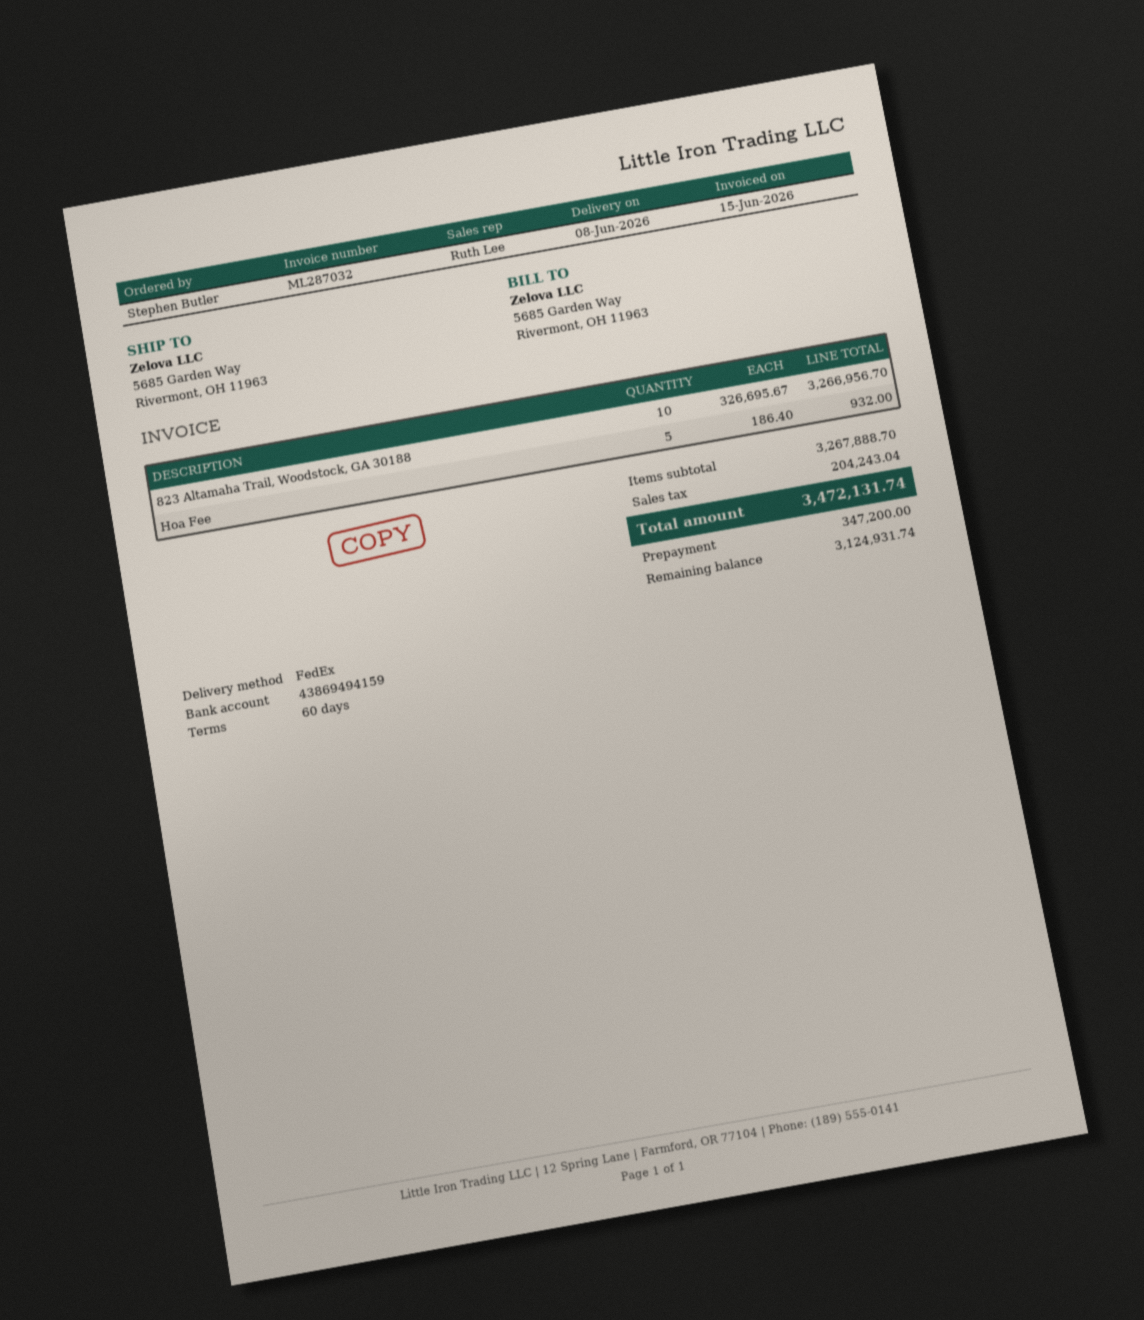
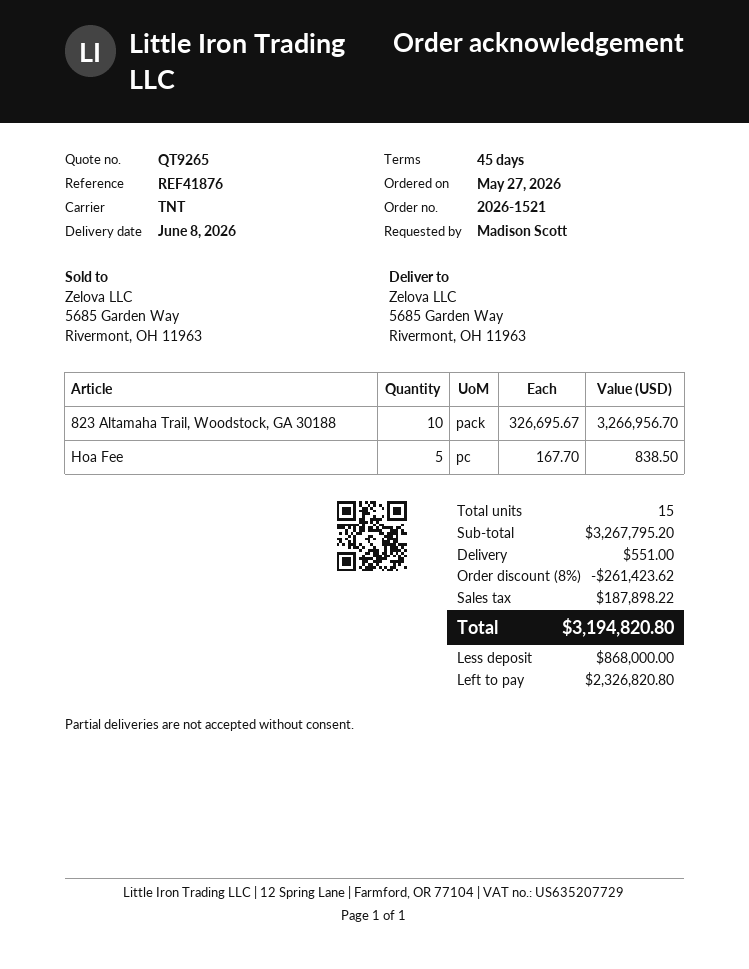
payment terms: 60 days -> 45 days
ordered by: Stephen Butler -> Madison Scott
shipping method: FedEx -> TNT
Hoa Fee: 5 x 186.40 = 932.00 -> 5 x 167.70 = 838.50
subtotal: 3267888.70 -> 3267795.20
discount: none -> 8% = 261423.62
shipping: none -> 551.00
tax: 204243.04 -> 187898.22
total: 3472131.74 -> 3194820.80
deposit: 347200.00 -> 868000.00
balance: 3124931.74 -> 2326820.80

